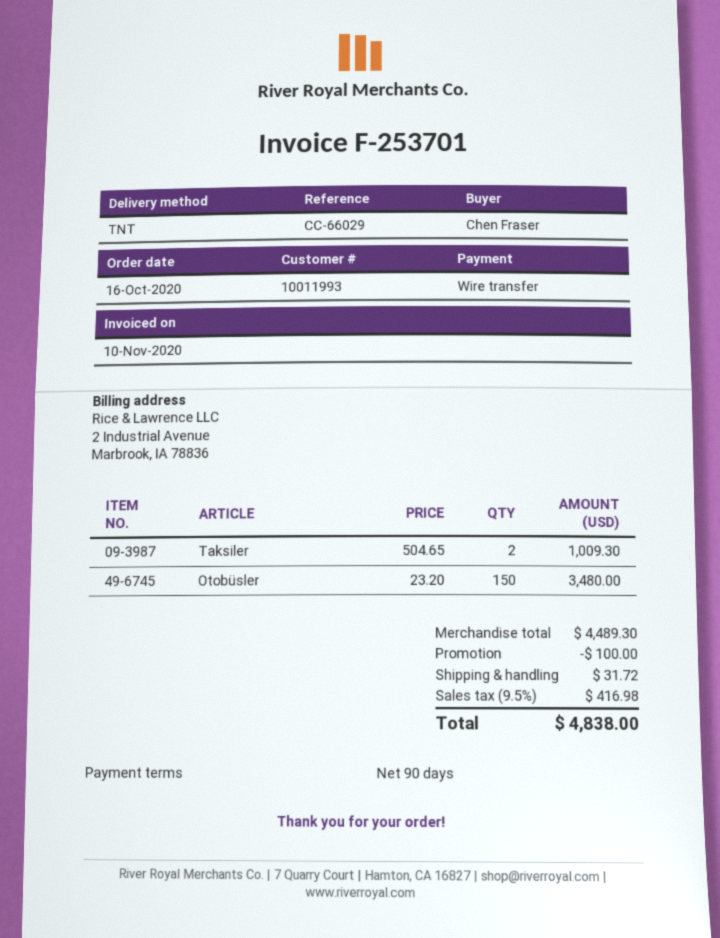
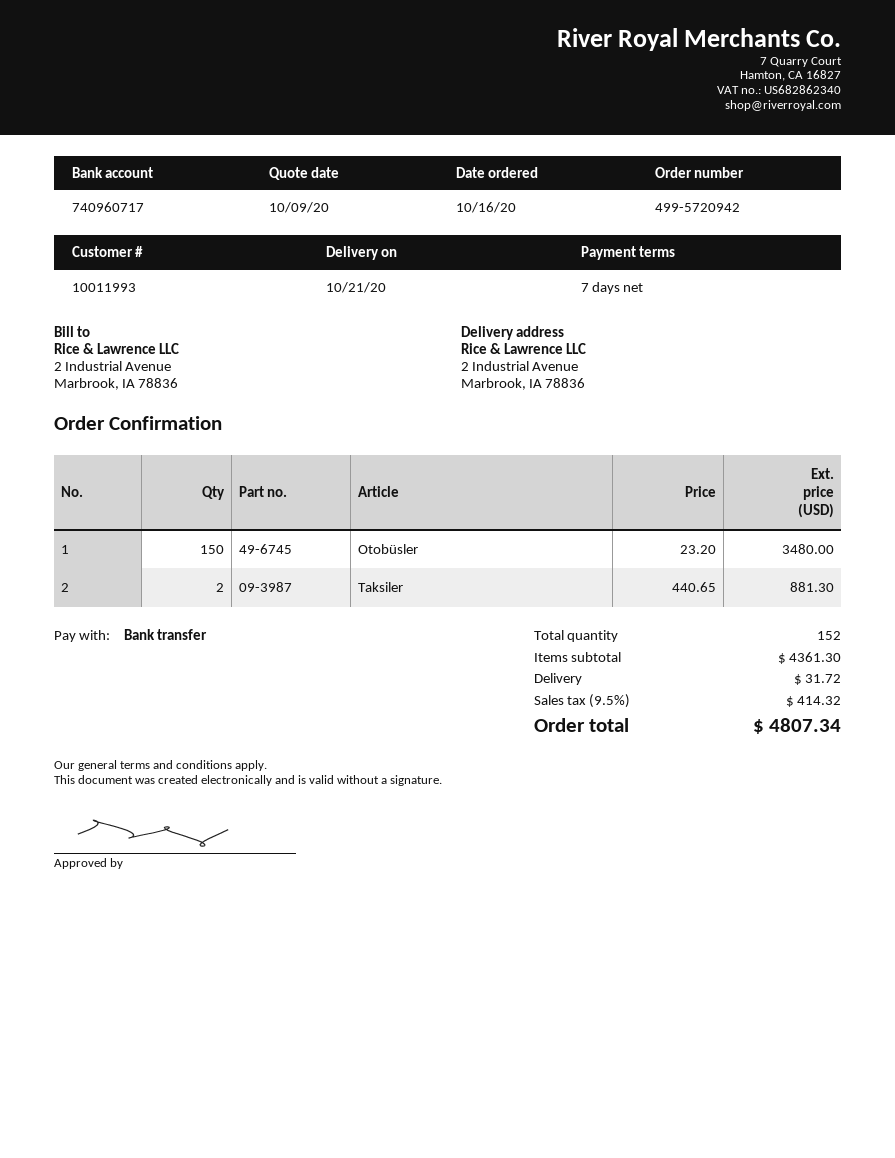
payment terms: 90 days -> 7 days
Taksiler: 2 x 504.65 = 1009.30 -> 2 x 440.65 = 881.30
subtotal: 4489.30 -> 4361.30
discount: 100.00 -> none
tax: 9.5% = 416.98 -> 9.5% = 414.32
total: 4838.00 -> 4807.34

